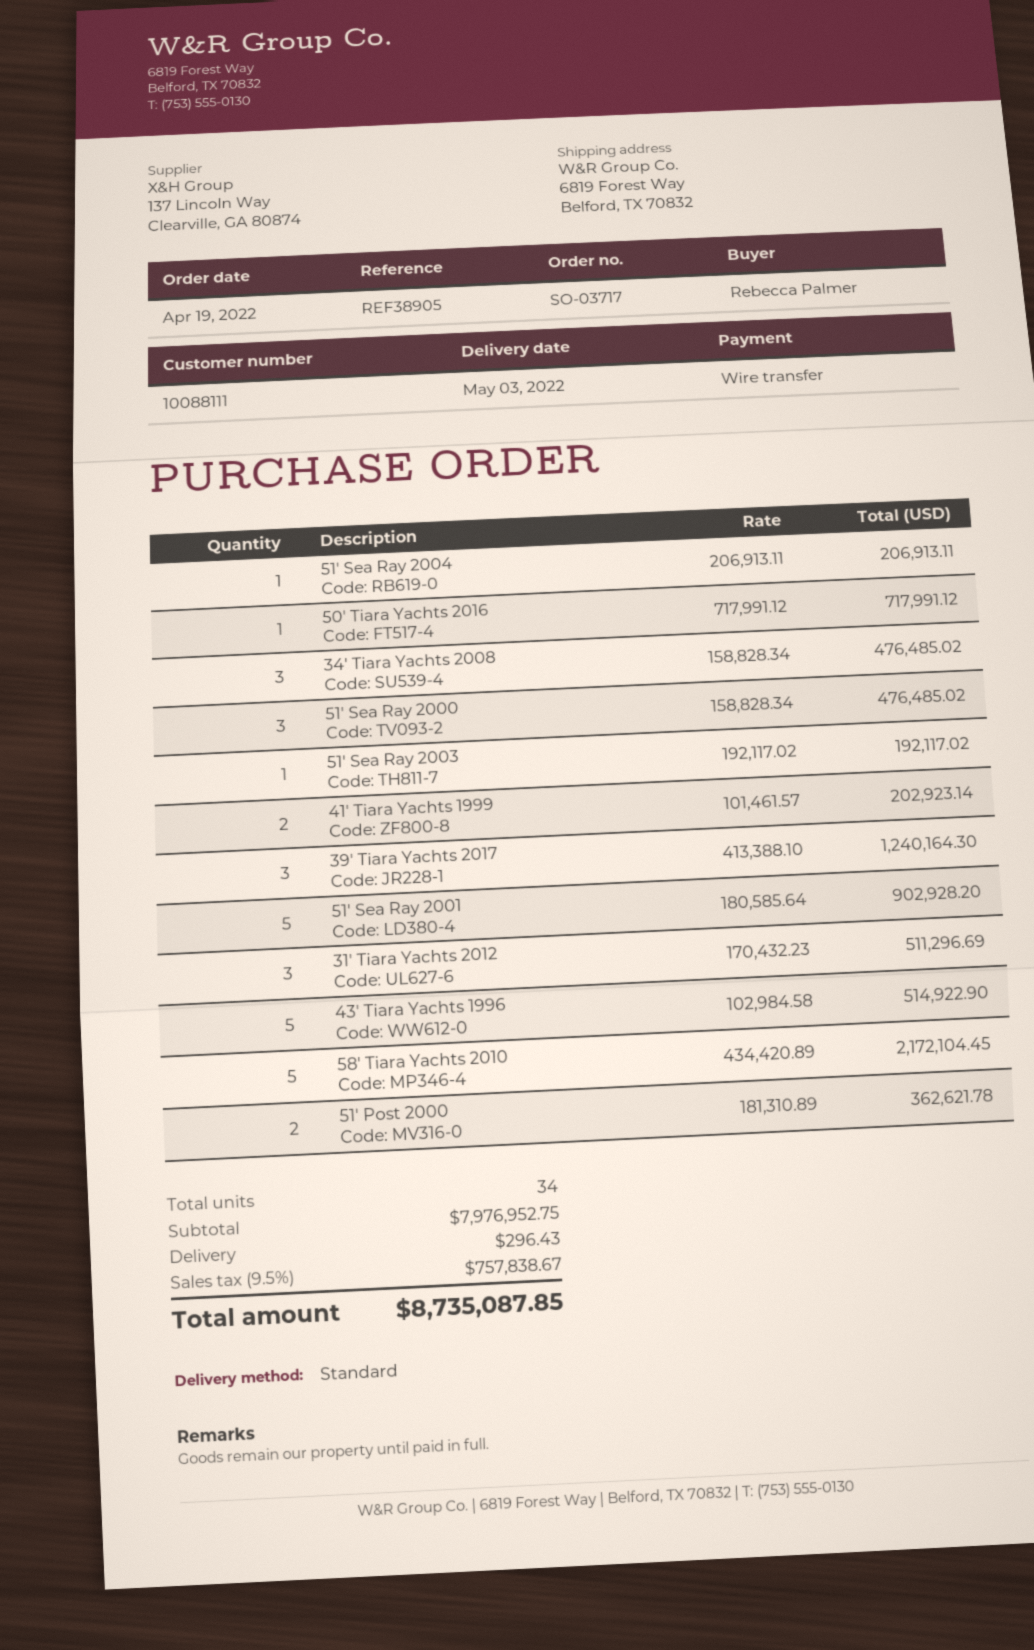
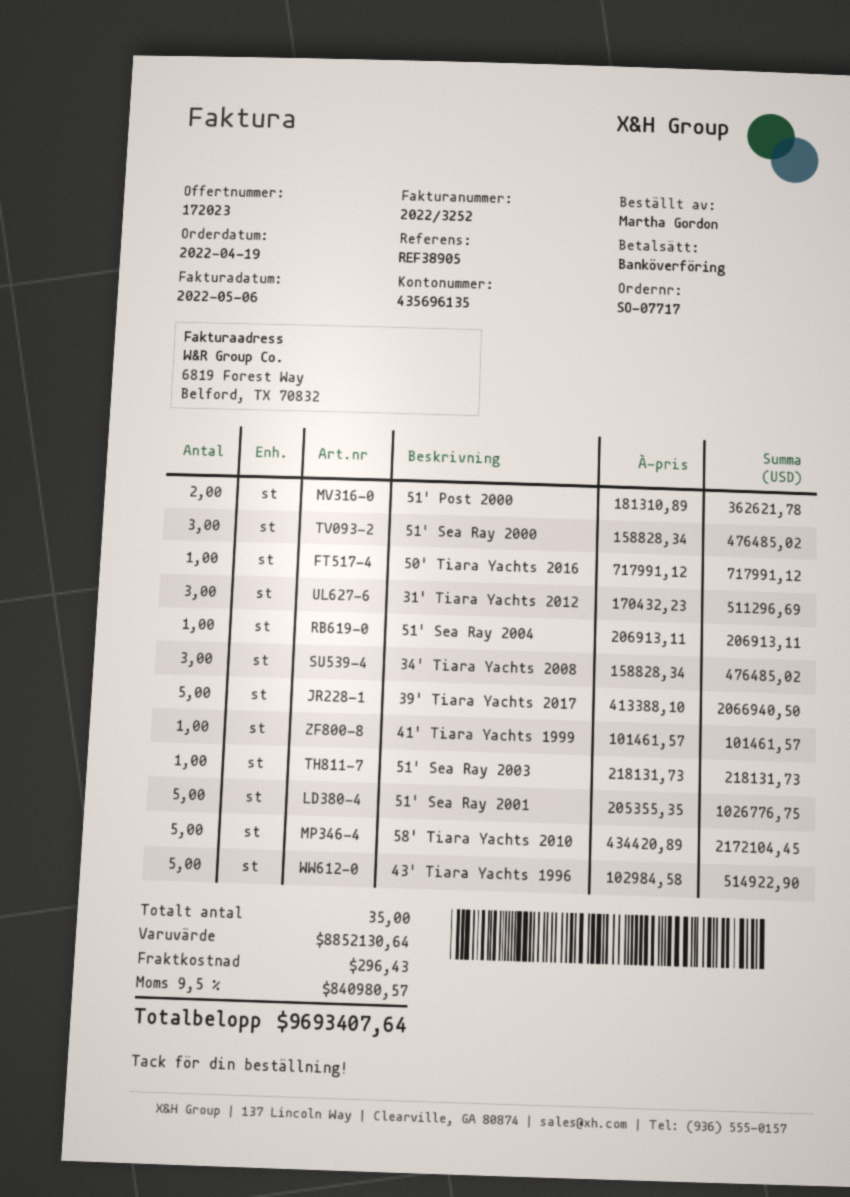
order number: SO-03717 -> SO-07717
ordered by: Rebecca Palmer -> Martha Gordon
51' Sea Ray 2003: 1 x 192117.02 = 192117.02 -> 1 x 218131.73 = 218131.73
41' Tiara Yachts 1999: 2 x 101461.57 = 202923.14 -> 1 x 101461.57 = 101461.57
39' Tiara Yachts 2017: 3 x 413388.10 = 1240164.30 -> 5 x 413388.10 = 2066940.50
51' Sea Ray 2001: 5 x 180585.64 = 902928.20 -> 5 x 205355.35 = 1026776.75
total quantity: 34 -> 35
subtotal: 7976952.75 -> 8852130.64
tax: 9.5% = 757838.67 -> 9.5% = 840980.57
total: 8735087.85 -> 9693407.64

